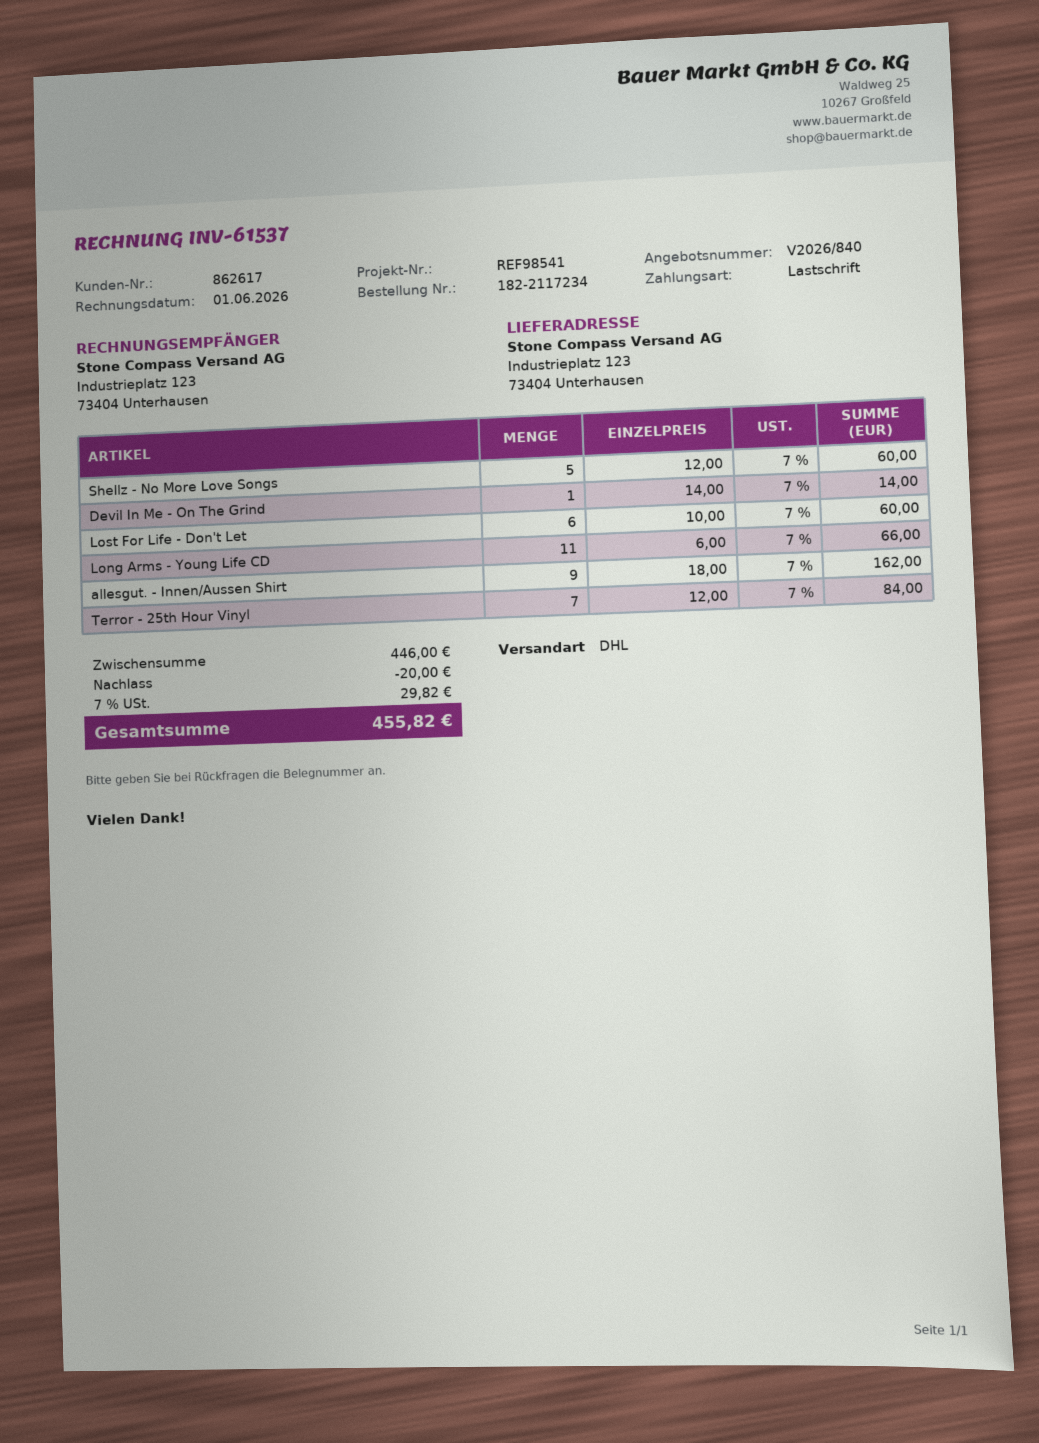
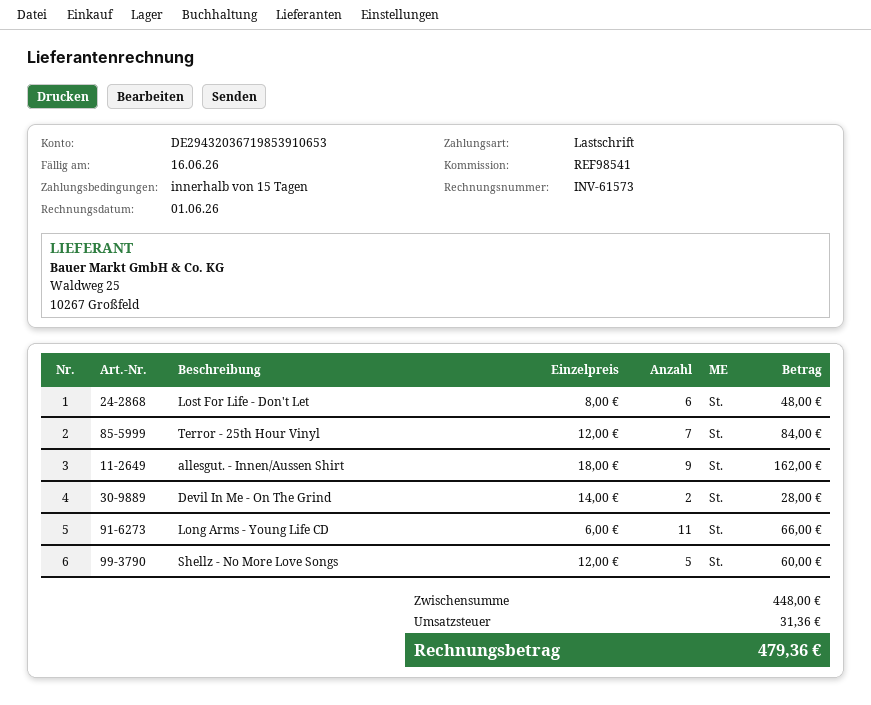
invoice number: INV-61537 -> INV-61573
Devil In Me - On The Grind: 1 x 14.00 = 14.00 -> 2 x 14.00 = 28.00
Lost For Life - Don't Let: 6 x 10.00 = 60.00 -> 6 x 8.00 = 48.00
subtotal: 446.00 -> 448.00
discount: 20.00 -> none
tax: 29.82 -> 31.36
total: 455.82 -> 479.36

